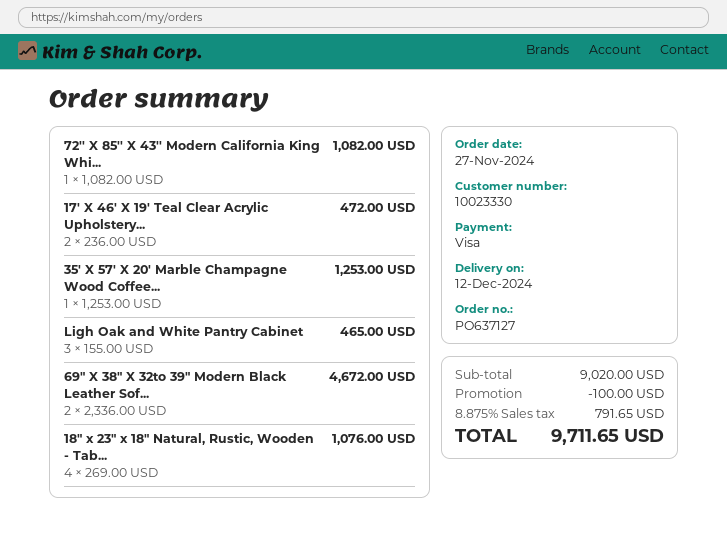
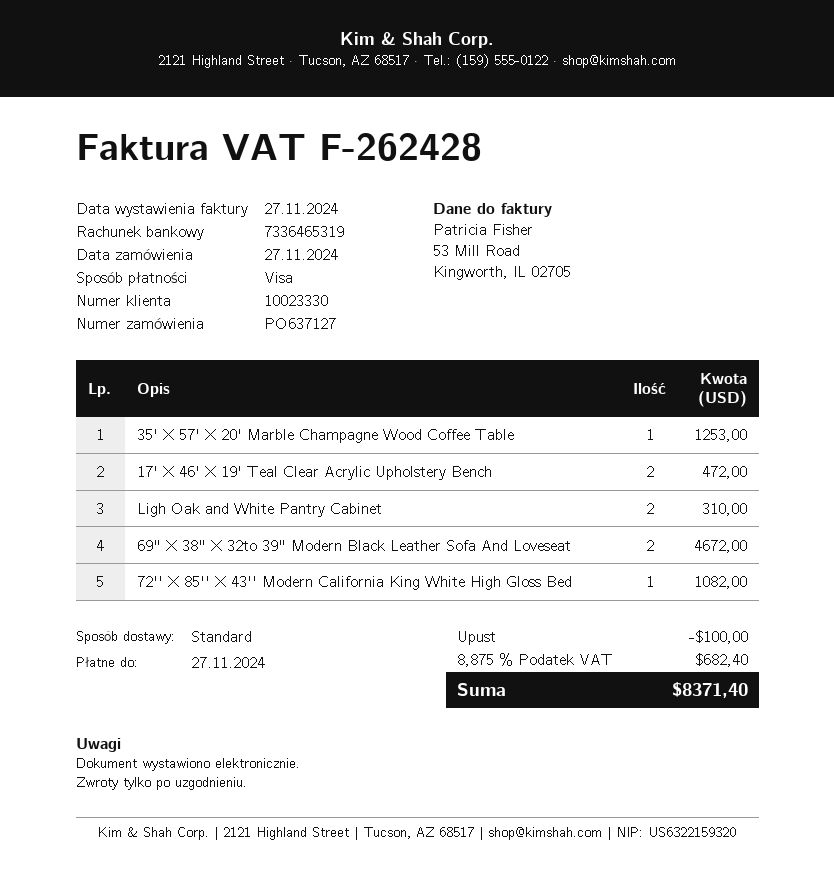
Ligh Oak and White Pantry Cabinet: 3 for 465.00 -> 2 for 310.00
18" x 23" x 18" Natural, Rustic, Wooden - Tab...: 4 for 1076.00 -> none
tax: 8.875% = 791.65 -> 8.875% = 682.40
total: 9711.65 -> 8371.40

